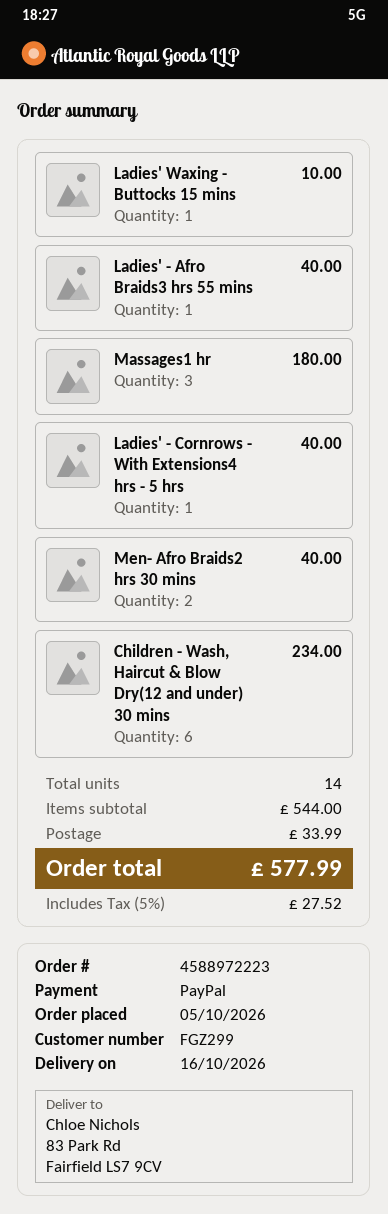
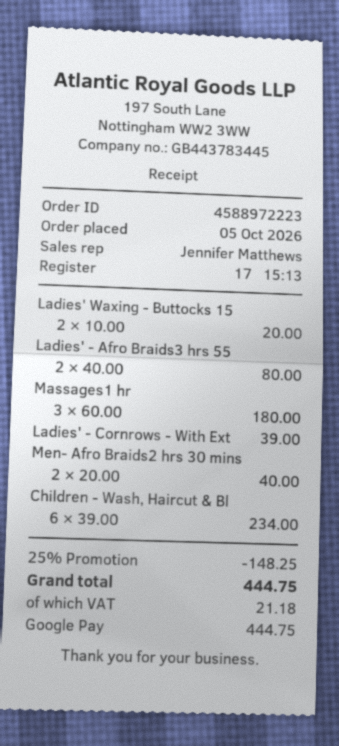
payment method: PayPal -> Google Pay
Ladies' Waxing - Buttocks 15 mins: 1 for 10.00 -> 2 for 20.00
Ladies' - Afro Braids3 hrs 55 mins: 1 for 40.00 -> 2 for 80.00
Ladies' - Cornrows - With Extensions4 hrs - 5 hrs: 1 for 40.00 -> 1 for 39.00
discount: none -> 25% = 148.25
shipping: 33.99 -> none
tax: 27.52 -> 21.18
total: 577.99 -> 444.75

